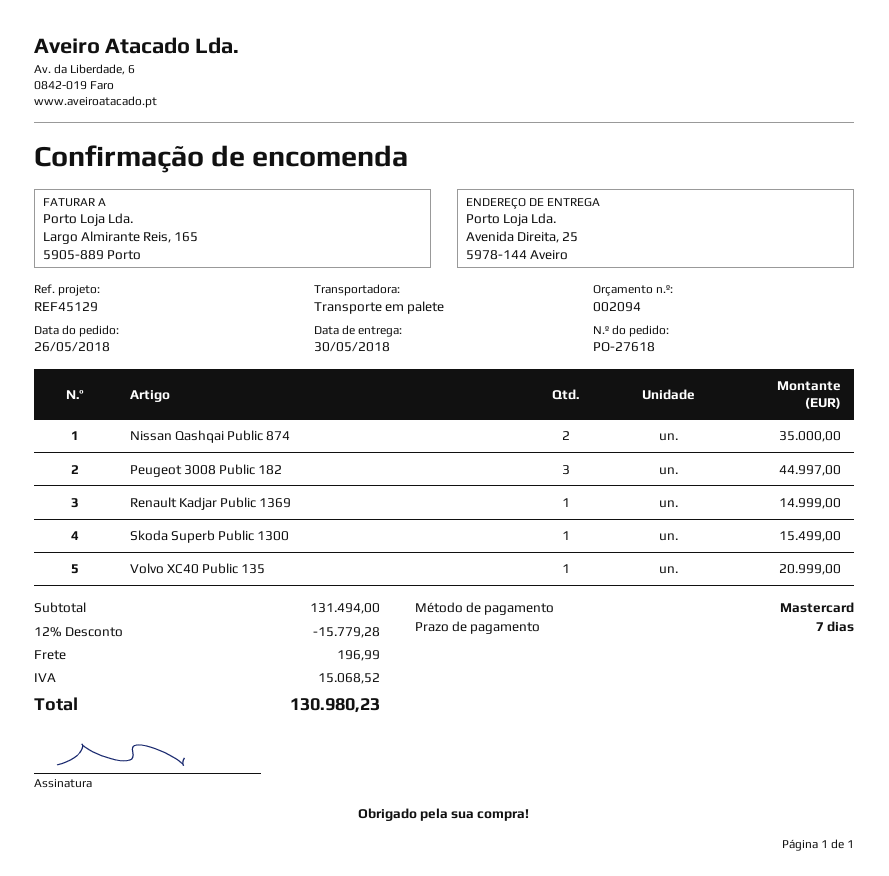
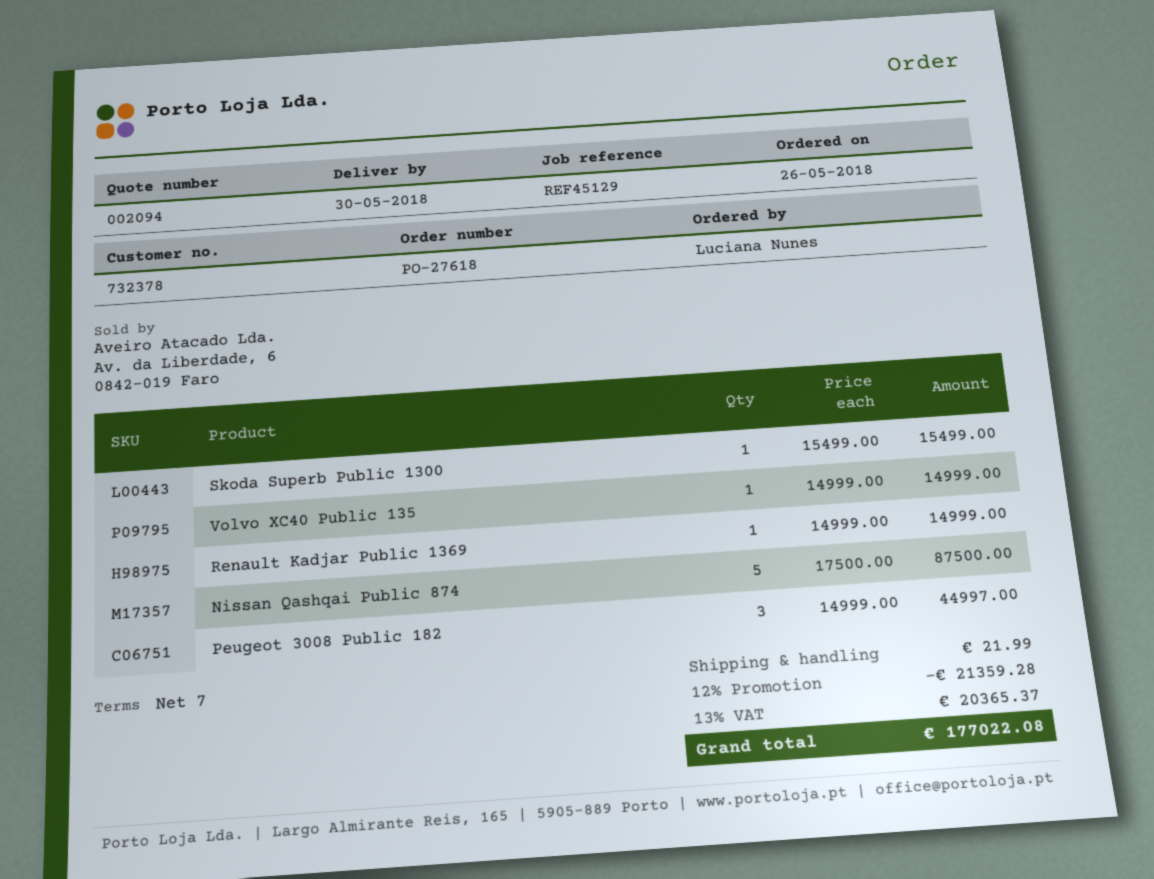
Nissan Qashqai Public 874: 2 for 35000.00 -> 5 for 87500.00
Volvo XC40 Public 135: 1 for 20999.00 -> 1 for 14999.00
discount: 12% = 15779.28 -> 12% = 21359.28
shipping: 196.99 -> 21.99
tax: 15068.52 -> 20365.37
total: 130980.23 -> 177022.08

